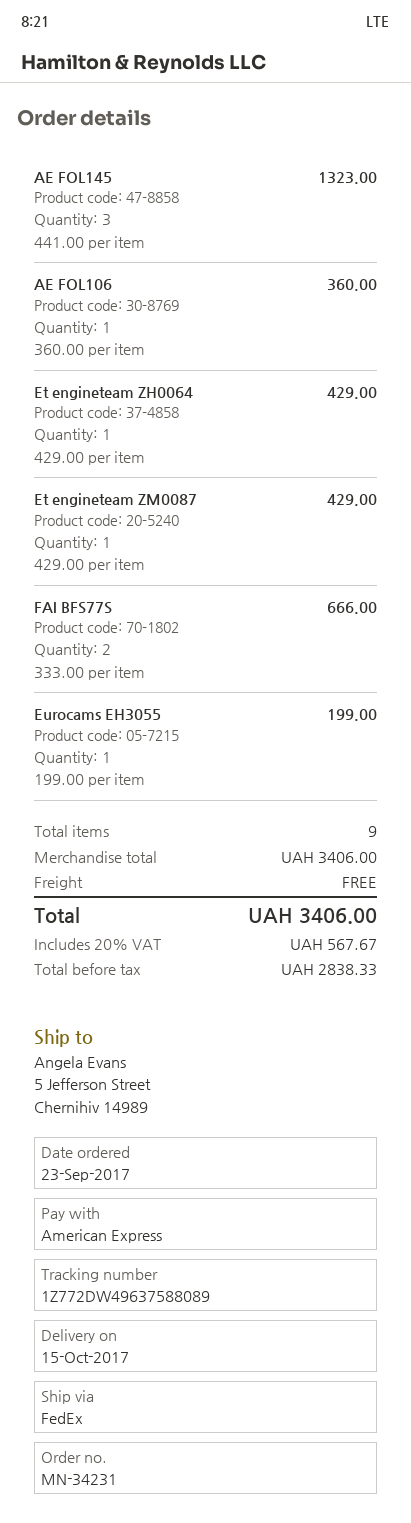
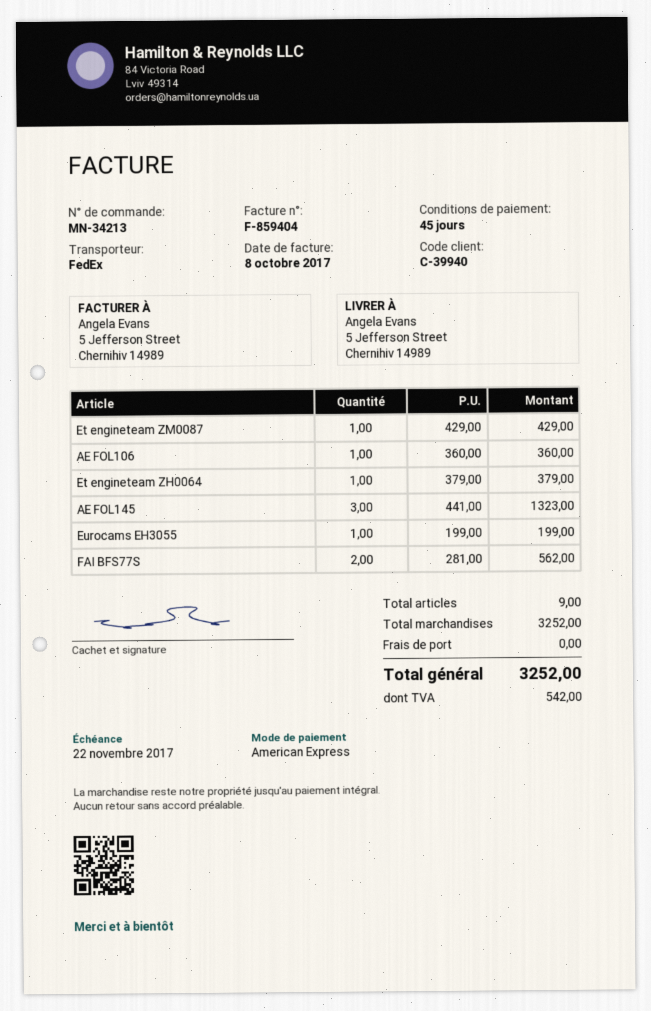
order number: MN-34231 -> MN-34213
Et engineteam ZH0064: 1 x 429.00 = 429.00 -> 1 x 379.00 = 379.00
FAI BFS77S: 2 x 333.00 = 666.00 -> 2 x 281.00 = 562.00
subtotal: 3406.00 -> 3252.00
tax: 567.67 -> 542.00
total: 3406.00 -> 3252.00

